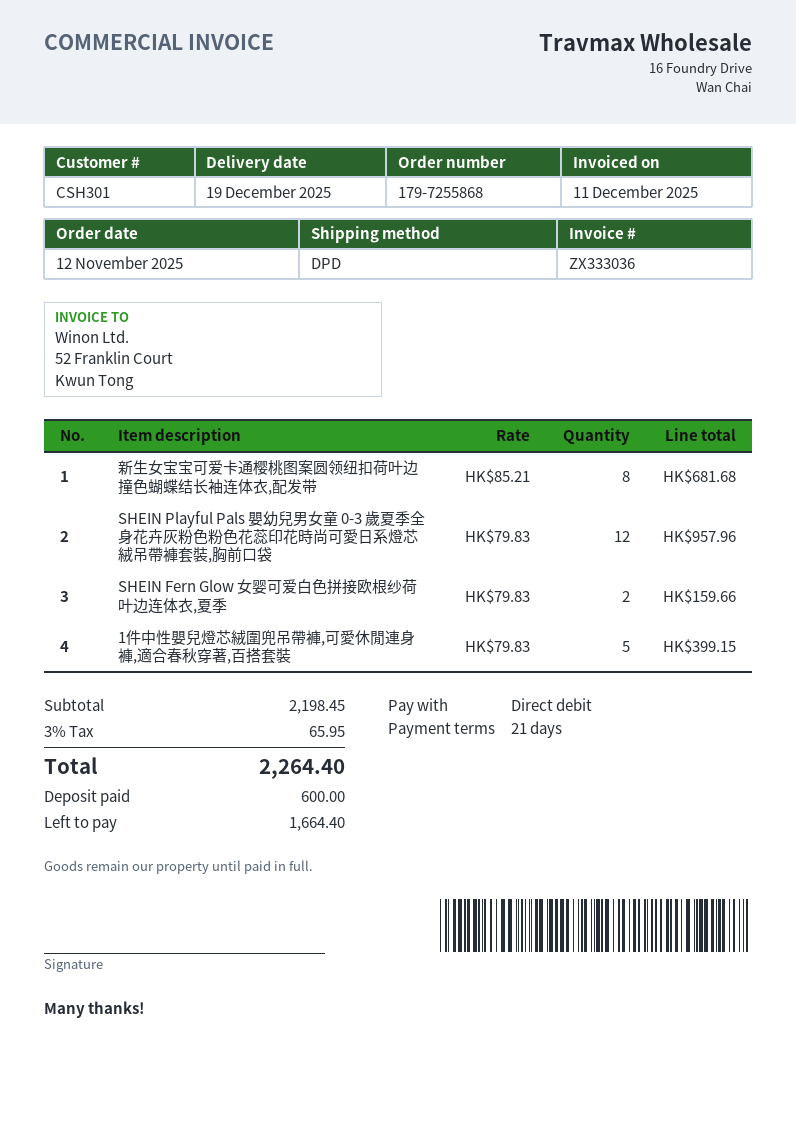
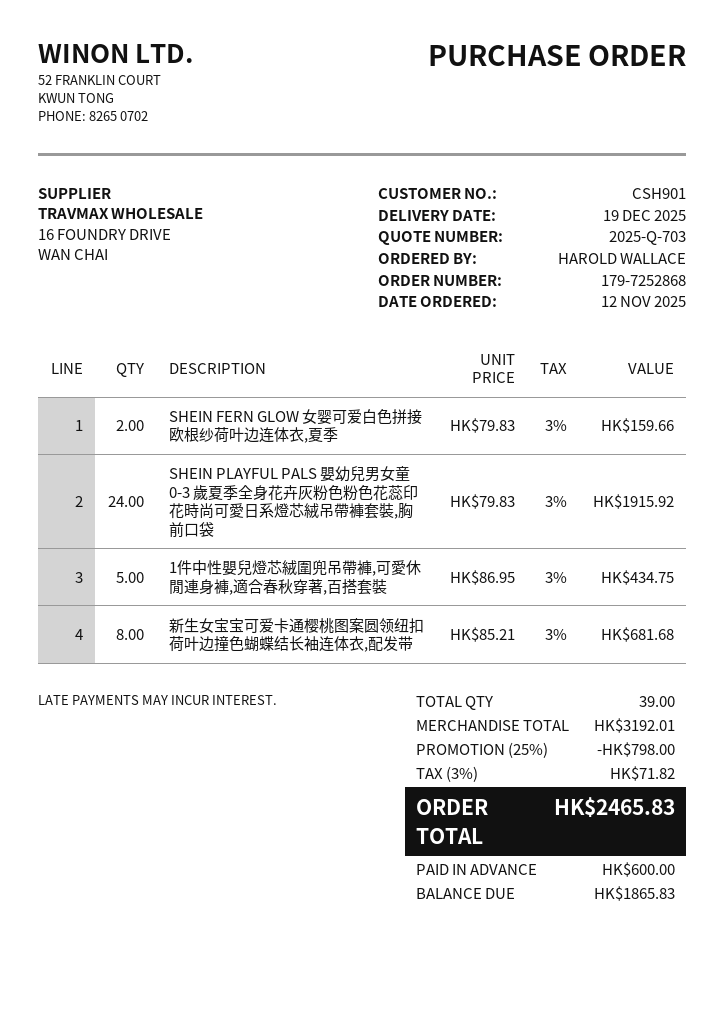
order number: 179-7255868 -> 179-7252868
customer number: CSH301 -> CSH901
SHEIN Playful Pals 嬰幼兒男女童 0-3 歲夏季全身花卉灰粉色粉色花蕊印花時尚可愛日系燈芯絨吊帶褲套裝,胸前口袋: 12 x 79.83 = 957.96 -> 24 x 79.83 = 1915.92
1件中性嬰兒燈芯絨圍兜吊帶褲,可愛休閒連身褲,適合春秋穿著,百搭套裝: 5 x 79.83 = 399.15 -> 5 x 86.95 = 434.75
subtotal: 2198.45 -> 3192.01
discount: none -> 25% = 798.00
tax: 3% = 65.95 -> 3% = 71.82
total: 2264.40 -> 2465.83
balance: 1664.40 -> 1865.83

